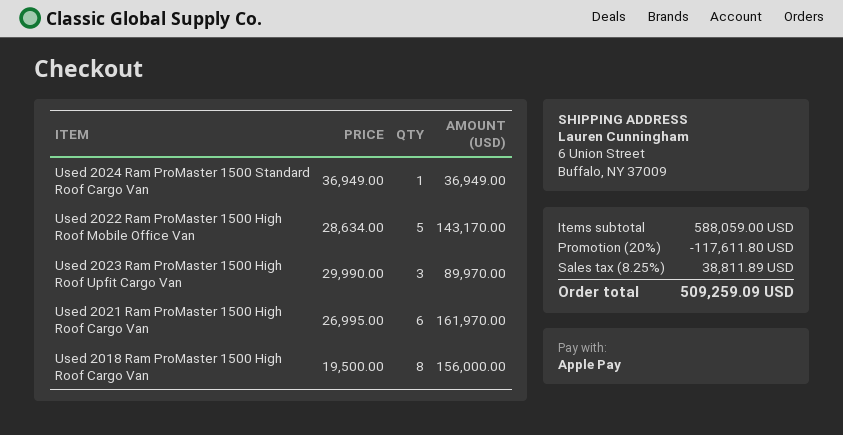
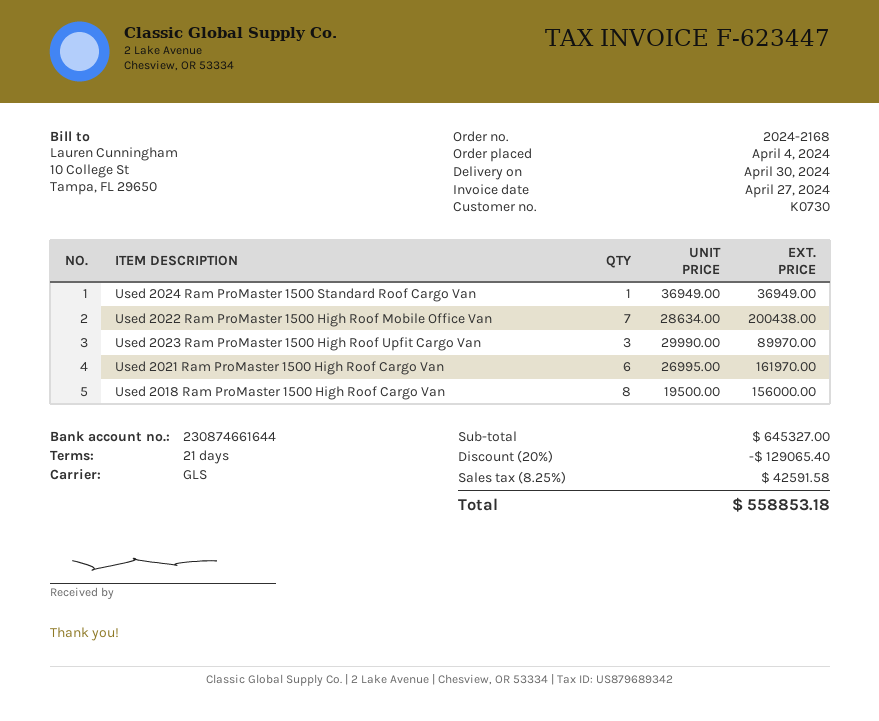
Used 2022 Ram ProMaster 1500 High Roof Mobile Office Van: 5 x 28634.00 = 143170.00 -> 7 x 28634.00 = 200438.00
subtotal: 588059.00 -> 645327.00
discount: 20% = 117611.80 -> 20% = 129065.40
tax: 8.25% = 38811.89 -> 8.25% = 42591.58
total: 509259.09 -> 558853.18

